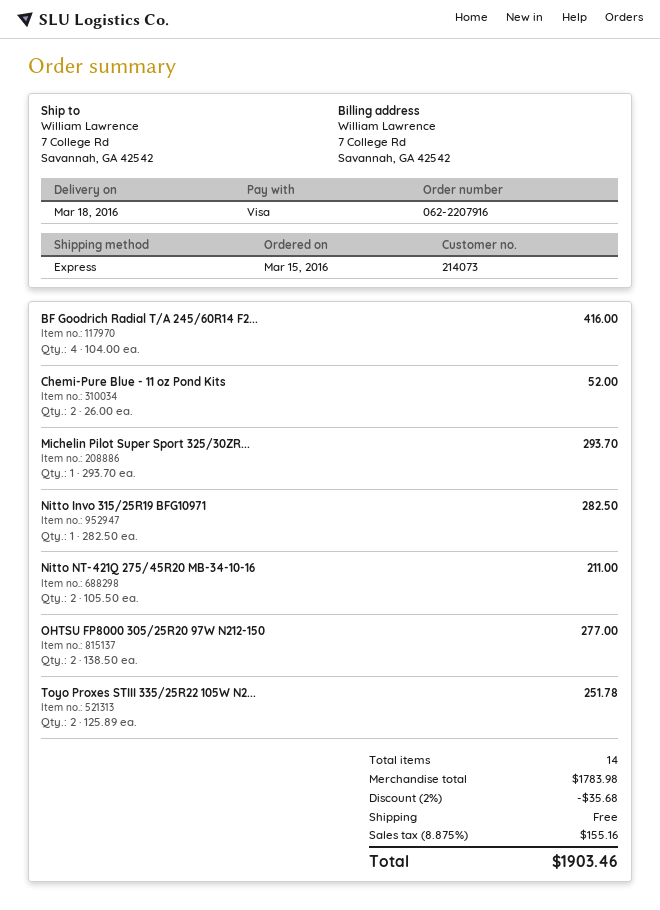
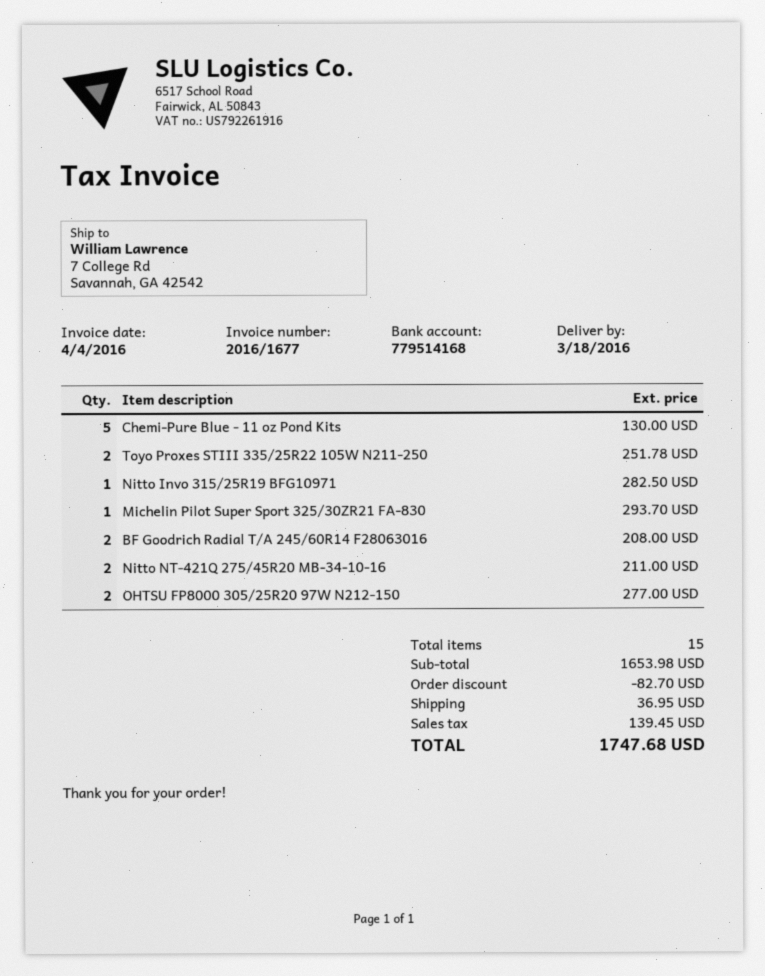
BF Goodrich Radial T/A 245/60R14 F2...: 4 for 416.00 -> 2 for 208.00
Chemi-Pure Blue - 11 oz Pond Kits: 2 for 52.00 -> 5 for 130.00
total quantity: 14 -> 15
subtotal: 1783.98 -> 1653.98
discount: 35.68 -> 82.70
shipping: 0.00 -> 36.95
tax: 155.16 -> 139.45
total: 1903.46 -> 1747.68

